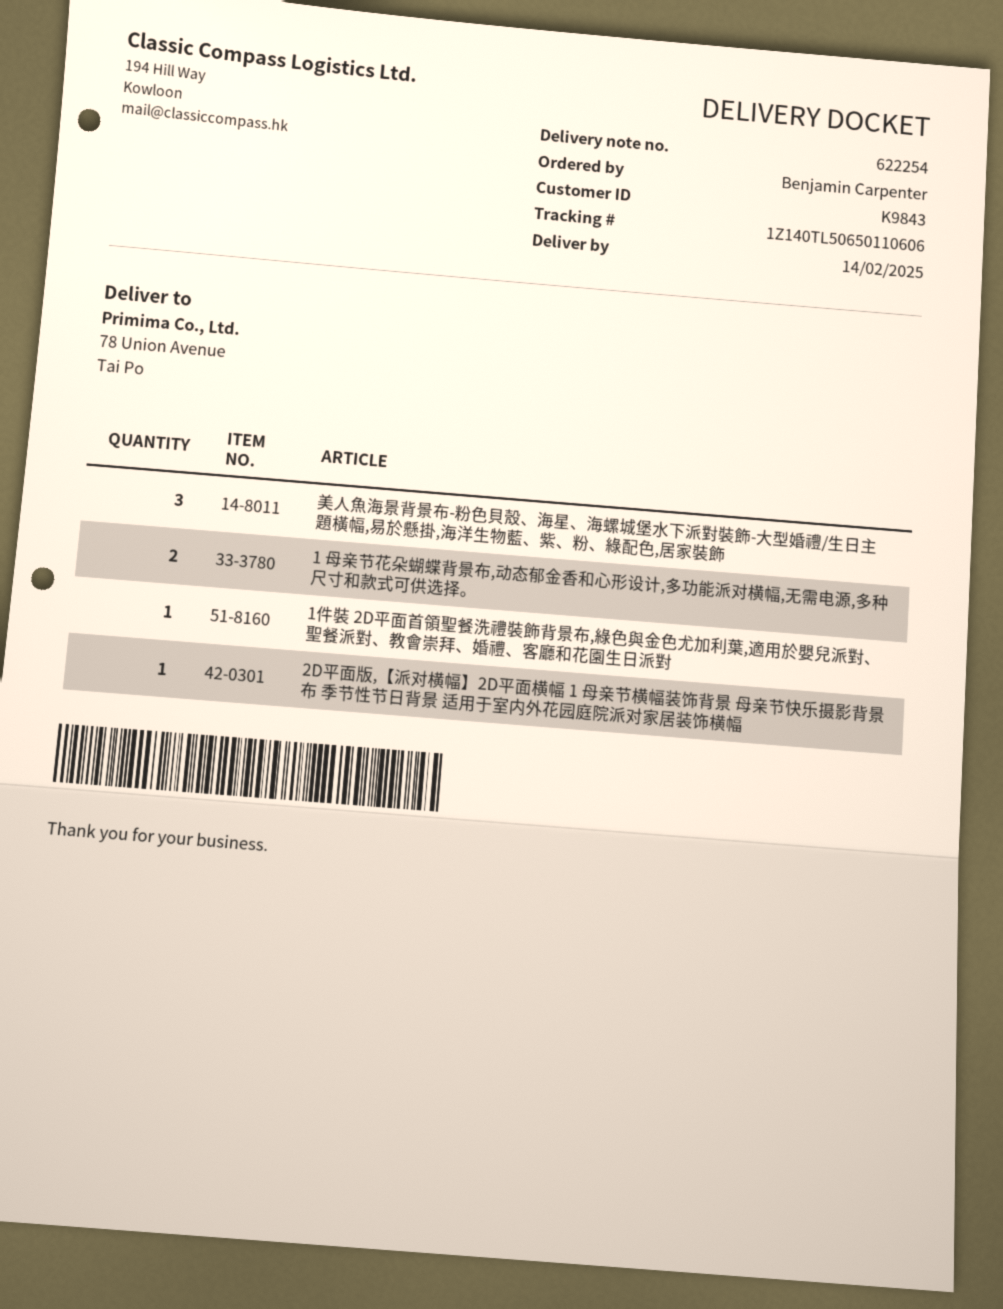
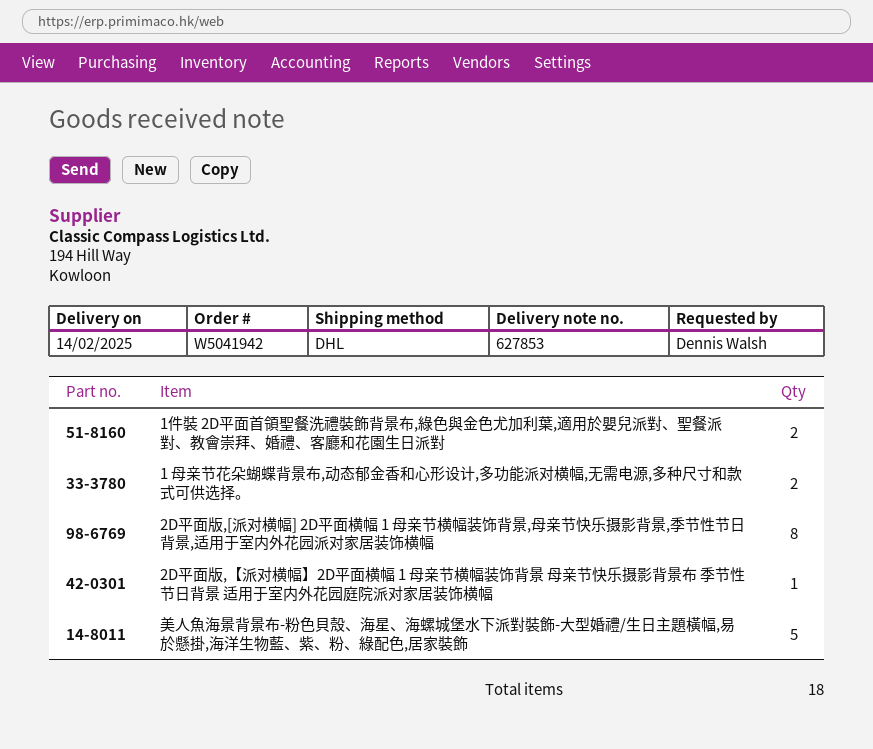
delivery note number: 622254 -> 627853
ordered by: Benjamin Carpenter -> Dennis Walsh
美人魚海景背景布-粉色貝殼、海星、海螺城堡水下派對裝飾-大型婚禮/生日主題橫幅,易於懸掛,海洋生物藍、紫、粉、綠配色,居家裝飾: 3 -> 5
1件裝 2D平面首領聖餐洗禮裝飾背景布,綠色與金色尤加利葉,適用於嬰兒派對、聖餐派對、教會崇拜、婚禮、客廳和花園生日派對: 1 -> 2
2D平面版,[派对横幅] 2D平面横幅 1 母亲节横幅装饰背景,母亲节快乐摄影背景,季节性节日背景,适用于室内外花园派对家居装饰横幅: none -> 8

